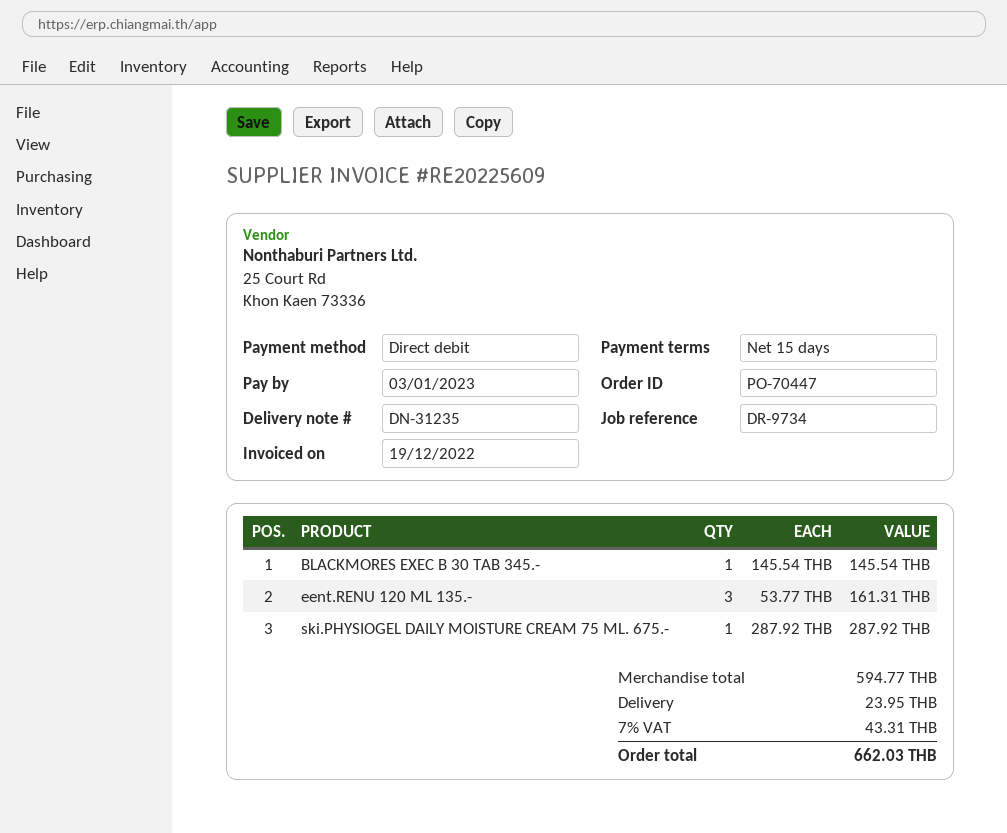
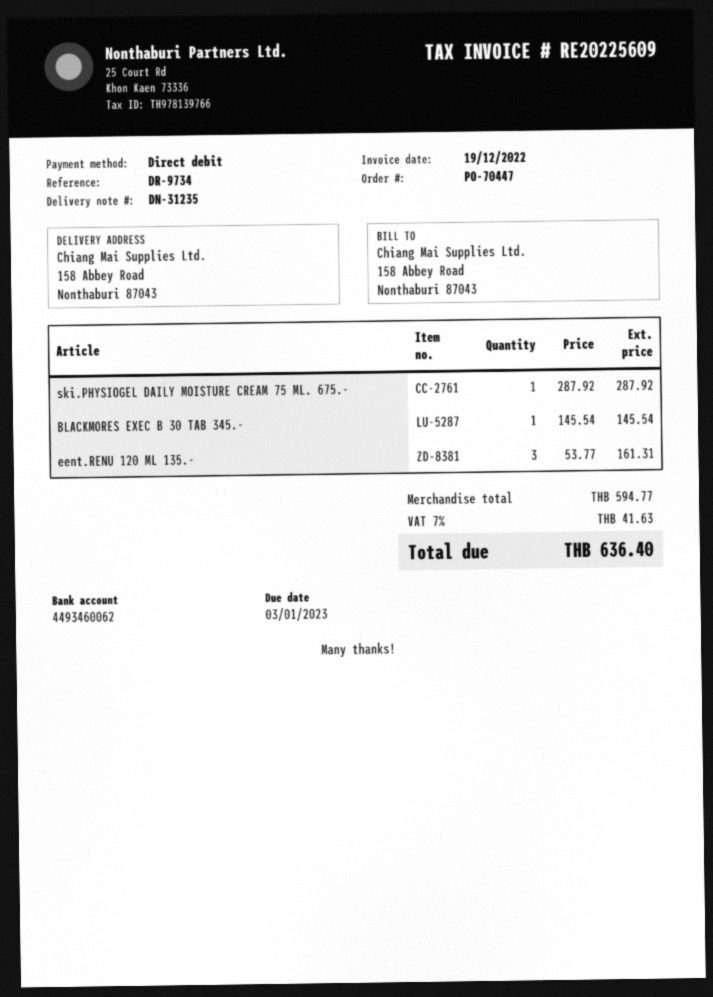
shipping: 23.95 -> none
tax: 7% = 43.31 -> 7% = 41.63
total: 662.03 -> 636.40

